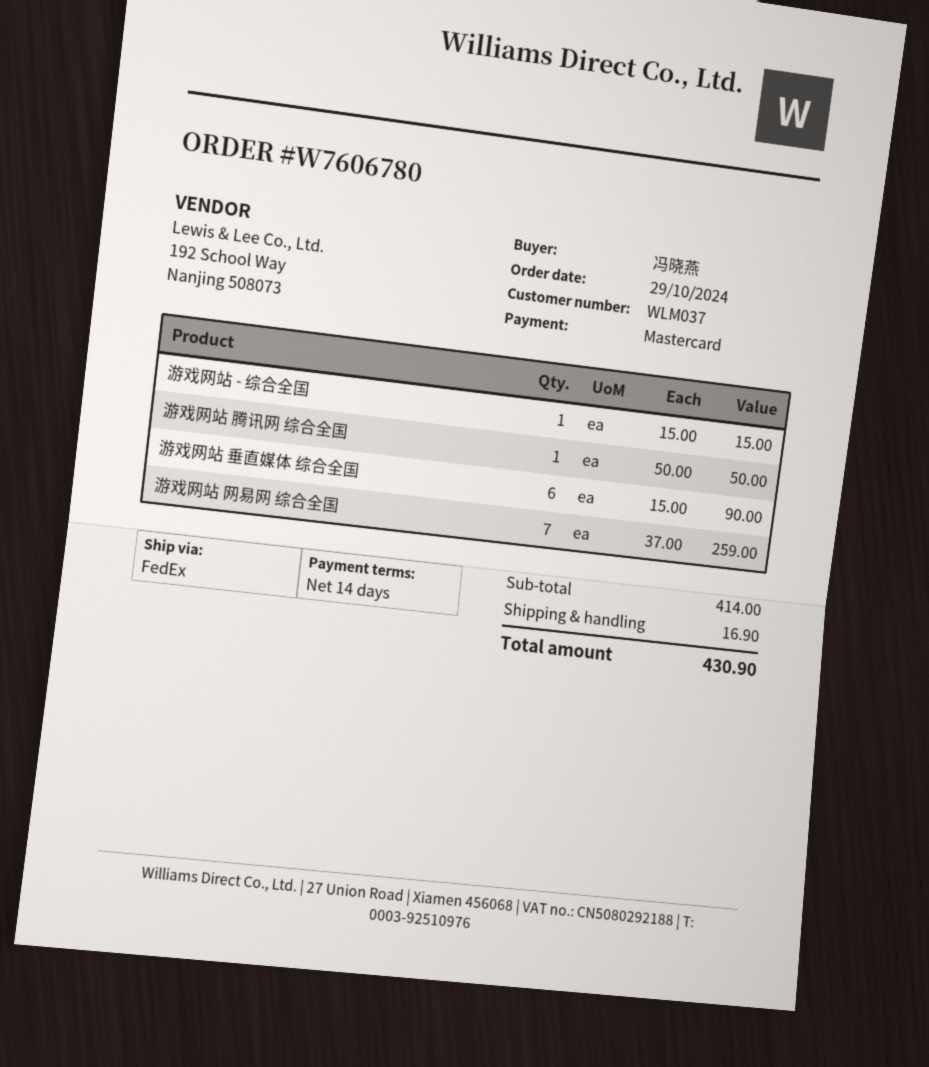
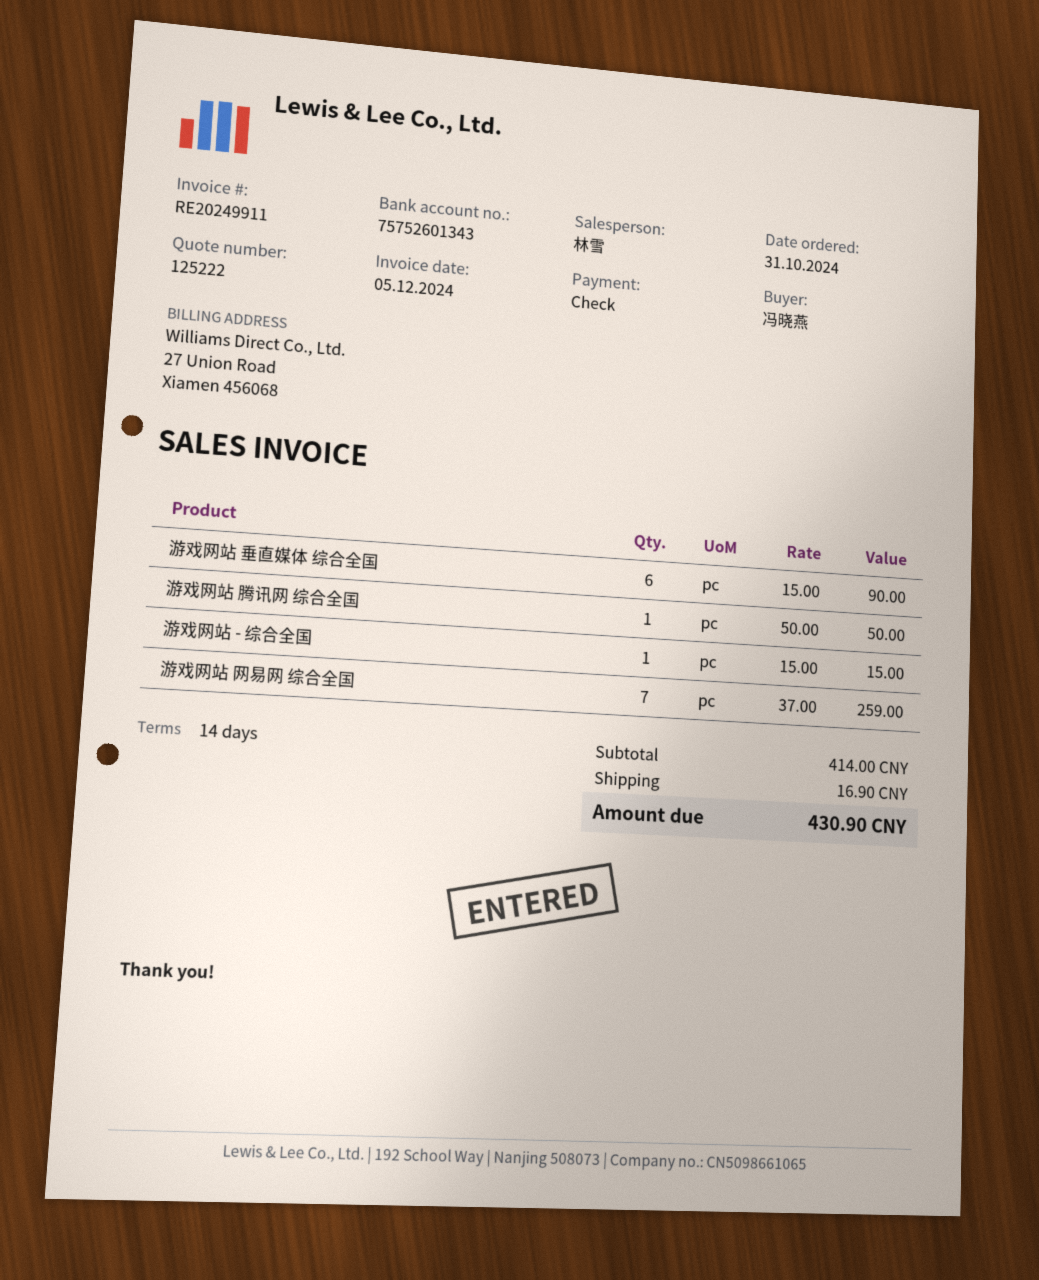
order date: 2024-10-29 -> 2024-10-31
payment method: Mastercard -> cheque

